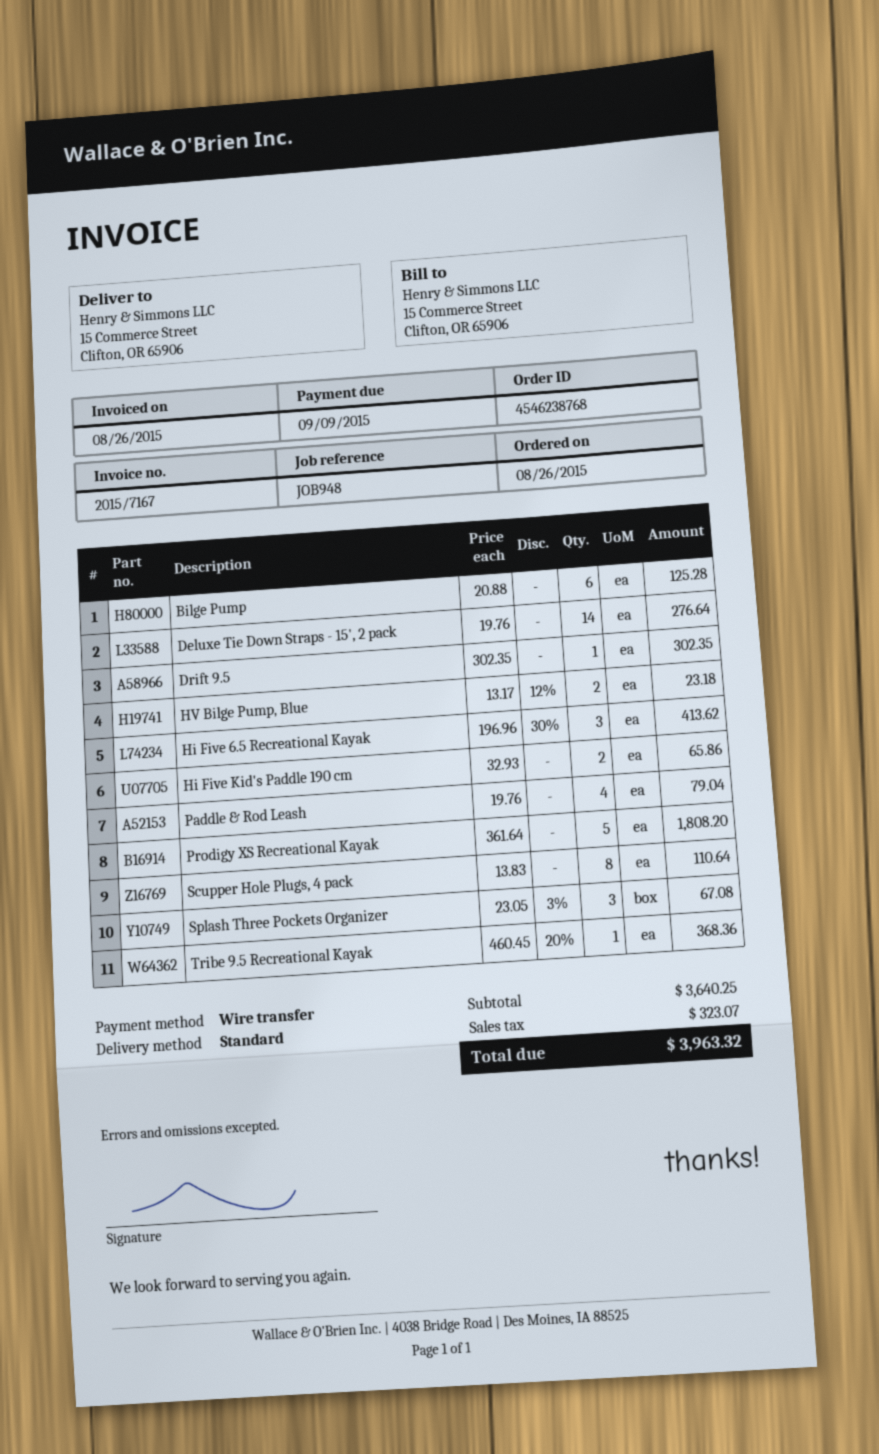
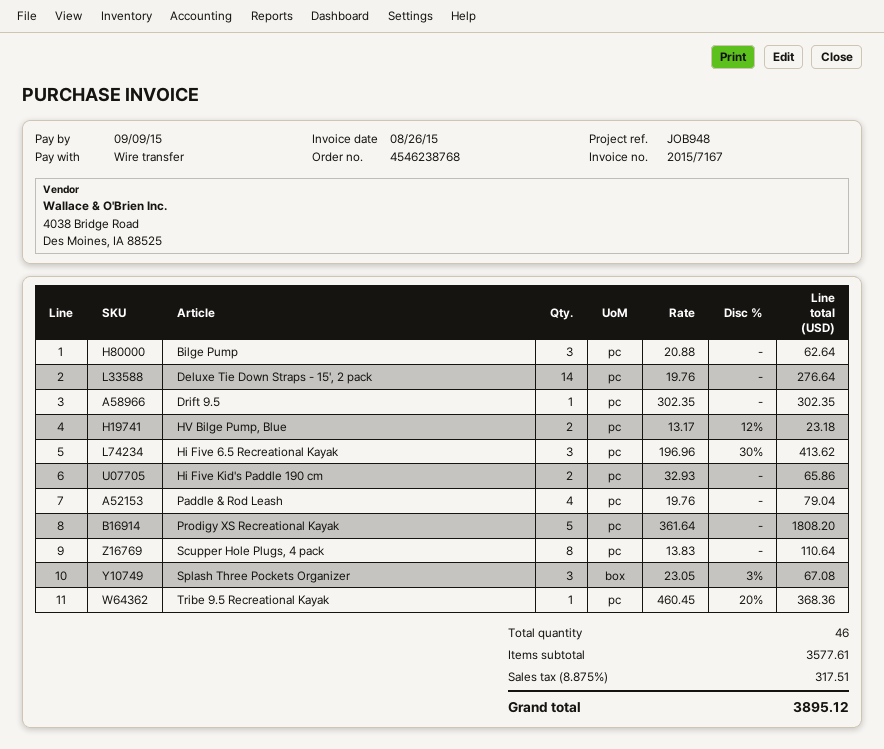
Bilge Pump: 6 x 20.88 = 125.28 -> 3 x 20.88 = 62.64
subtotal: 3640.25 -> 3577.61
tax: 323.07 -> 317.51
total: 3963.32 -> 3895.12

